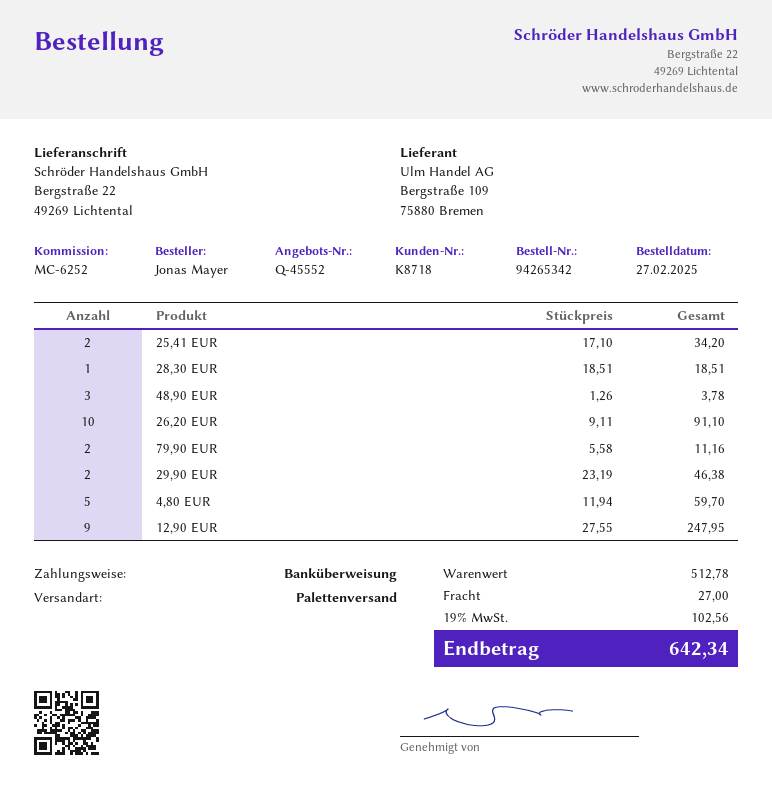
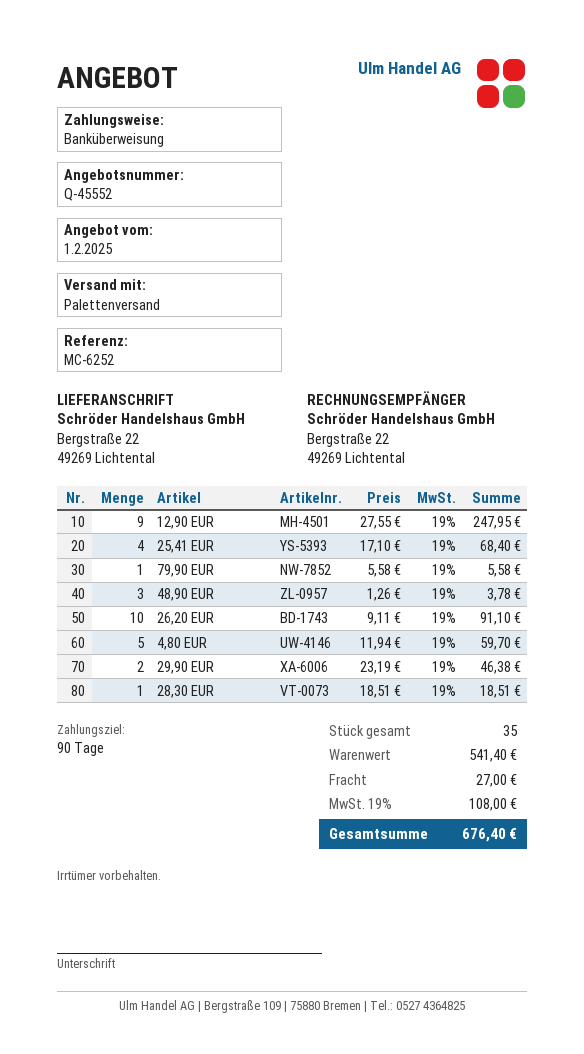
25,41 EUR: 2 x 17.10 = 34.20 -> 4 x 17.10 = 68.40
79,90 EUR: 2 x 5.58 = 11.16 -> 1 x 5.58 = 5.58
subtotal: 512.78 -> 541.40
tax: 19% = 102.56 -> 19% = 108.00
total: 642.34 -> 676.40

